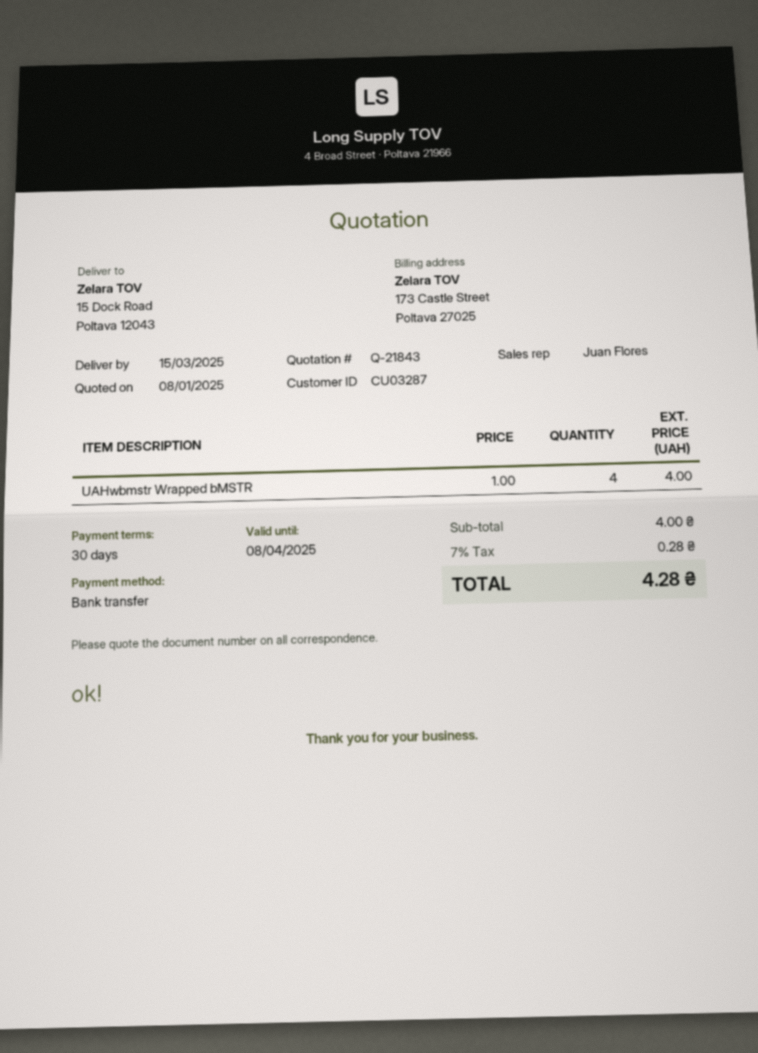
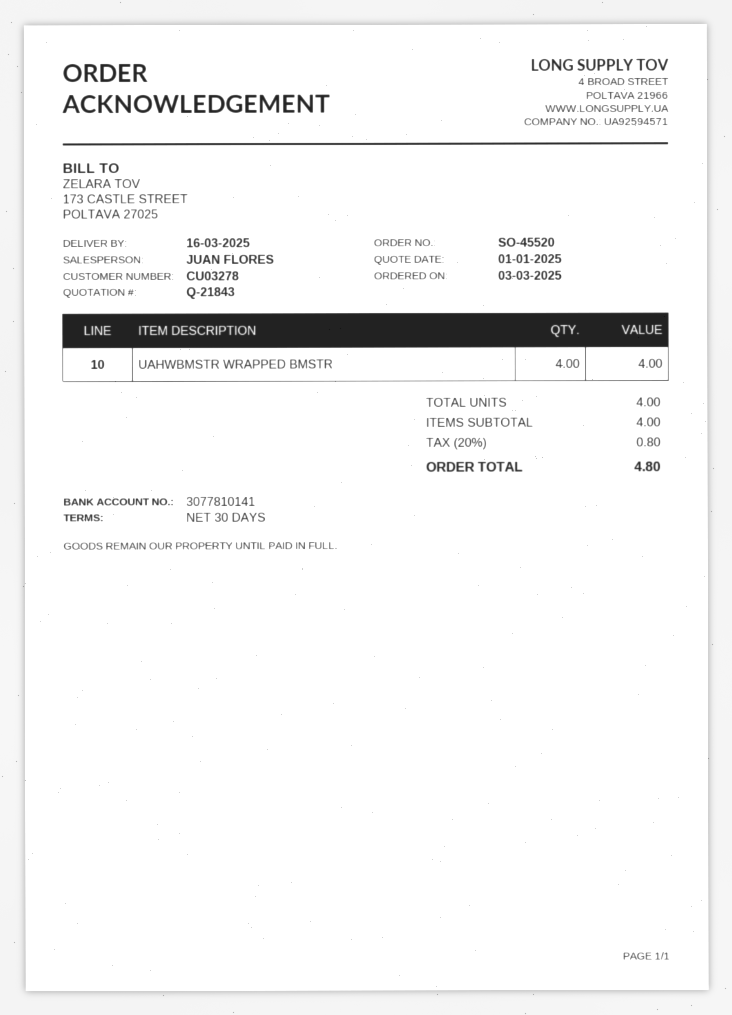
quote date: 2025-01-08 -> 2025-01-01
delivery date: 2025-03-15 -> 2025-03-16
customer number: CU03287 -> CU03278
tax: 7% = 0.28 -> 20% = 0.80
total: 4.28 -> 4.80

